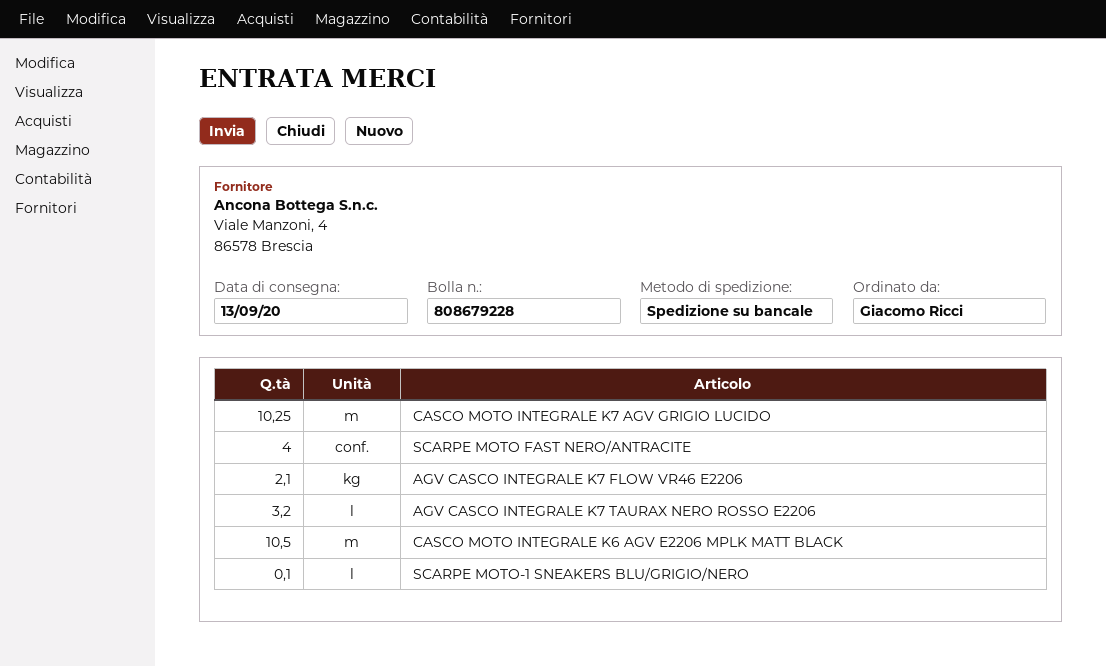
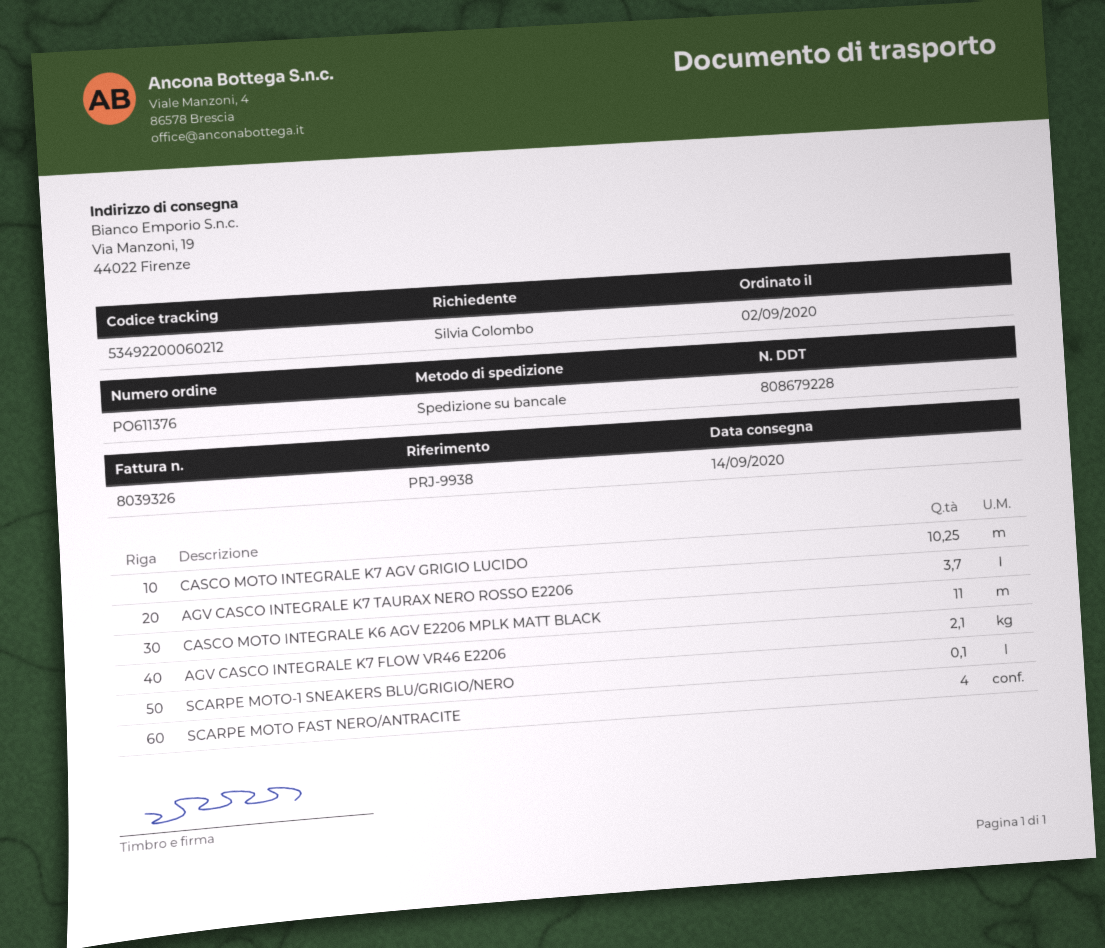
delivery date: 2020-09-13 -> 2020-09-14
ordered by: Giacomo Ricci -> Silvia Colombo
AGV CASCO INTEGRALE K7 TAURAX NERO ROSSO E2206: 3.2 -> 3.7
CASCO MOTO INTEGRALE K6 AGV E2206 MPLK MATT BLACK: 10.5 -> 11

